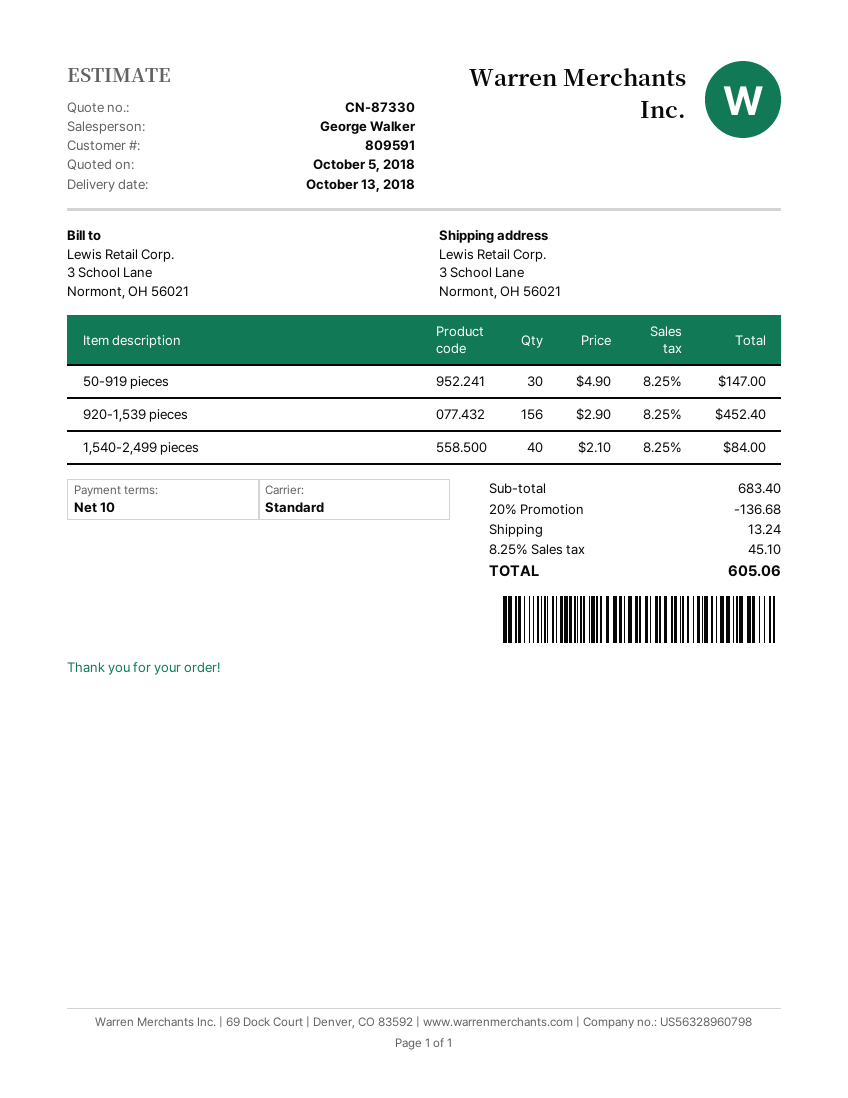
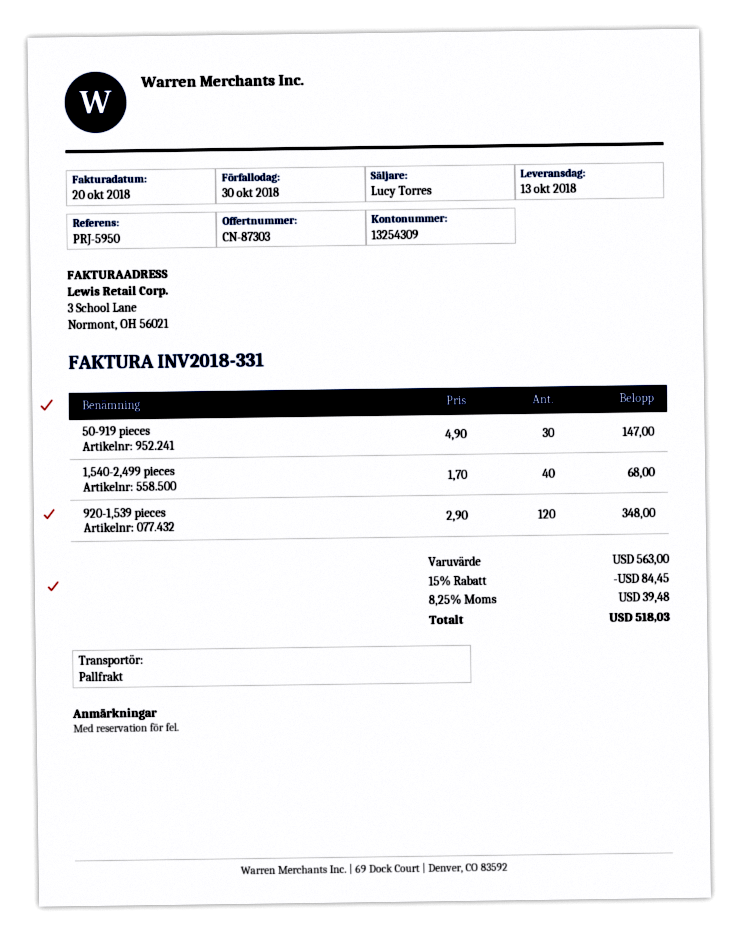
quote number: CN-87330 -> CN-87303
sales rep: George Walker -> Lucy Torres
shipping method: standard -> pallet freight
920-1,539 pieces: 156 x 2.90 = 452.40 -> 120 x 2.90 = 348.00
1,540-2,499 pieces: 40 x 2.10 = 84.00 -> 40 x 1.70 = 68.00
subtotal: 683.40 -> 563.00
discount: 20% = 136.68 -> 15% = 84.45
shipping: 13.24 -> none
tax: 8.25% = 45.10 -> 8.25% = 39.48
total: 605.06 -> 518.03

